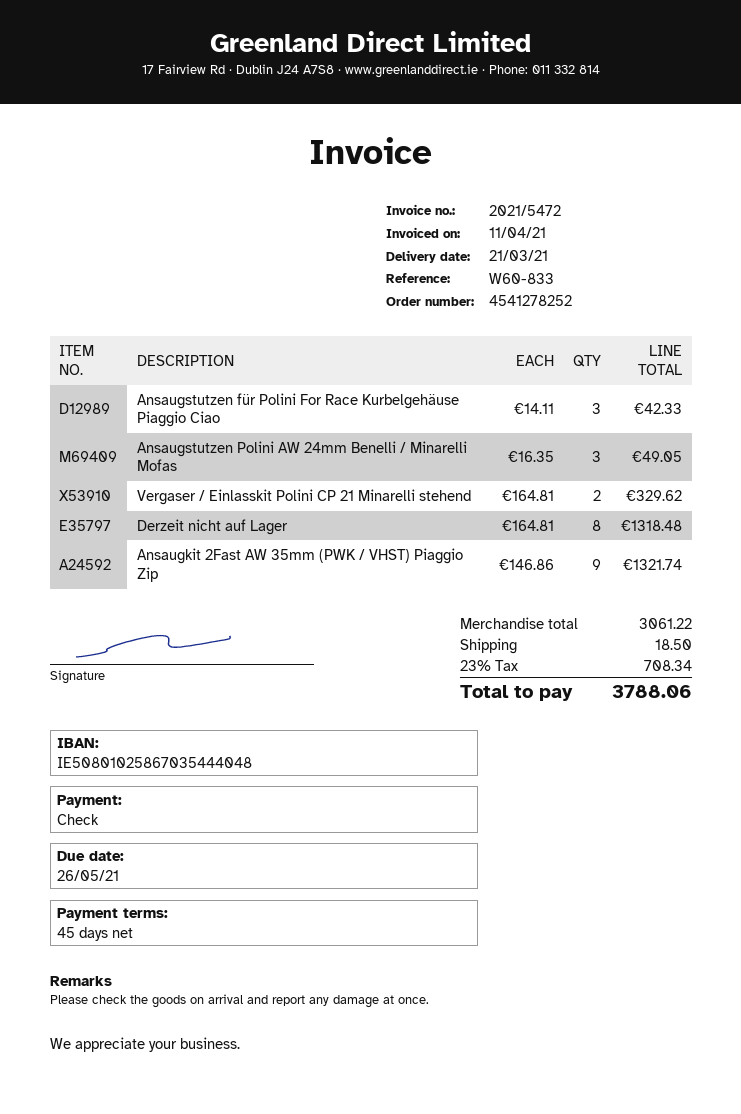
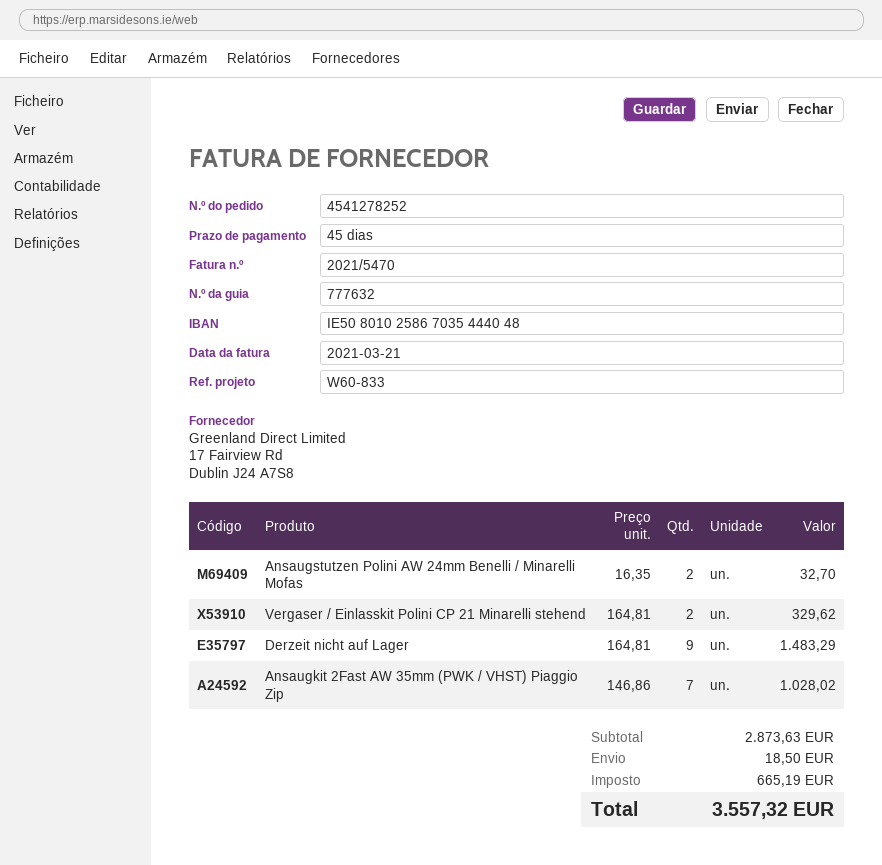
invoice number: 2021/5472 -> 2021/5470
invoice date: 2021-04-11 -> 2021-03-21
Ansaugstutzen für Polini For Race Kurbelgehäuse Piaggio Ciao: 3 x 14.11 = 42.33 -> none
Ansaugstutzen Polini AW 24mm Benelli / Minarelli Mofas: 3 x 16.35 = 49.05 -> 2 x 16.35 = 32.70
Derzeit nicht auf Lager: 8 x 164.81 = 1318.48 -> 9 x 164.81 = 1483.29
Ansaugkit 2Fast AW 35mm (PWK / VHST) Piaggio Zip: 9 x 146.86 = 1321.74 -> 7 x 146.86 = 1028.02
subtotal: 3061.22 -> 2873.63
tax: 708.34 -> 665.19
total: 3788.06 -> 3557.32

